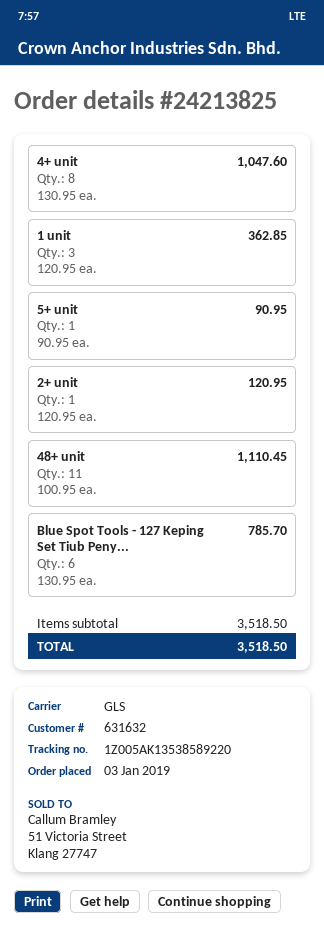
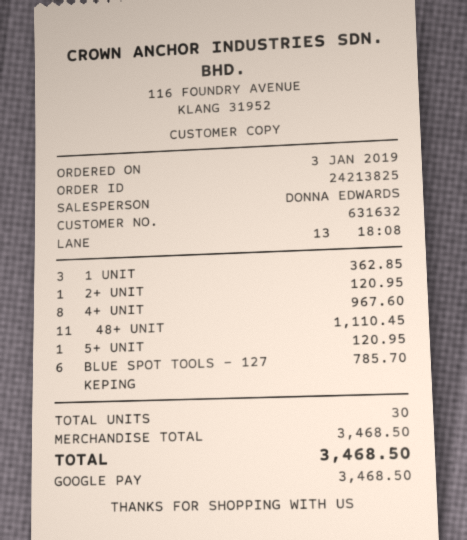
4+ unit: 8 for 1047.60 -> 8 for 967.60
5+ unit: 1 for 90.95 -> 1 for 120.95
subtotal: 3518.50 -> 3468.50
total: 3518.50 -> 3468.50

